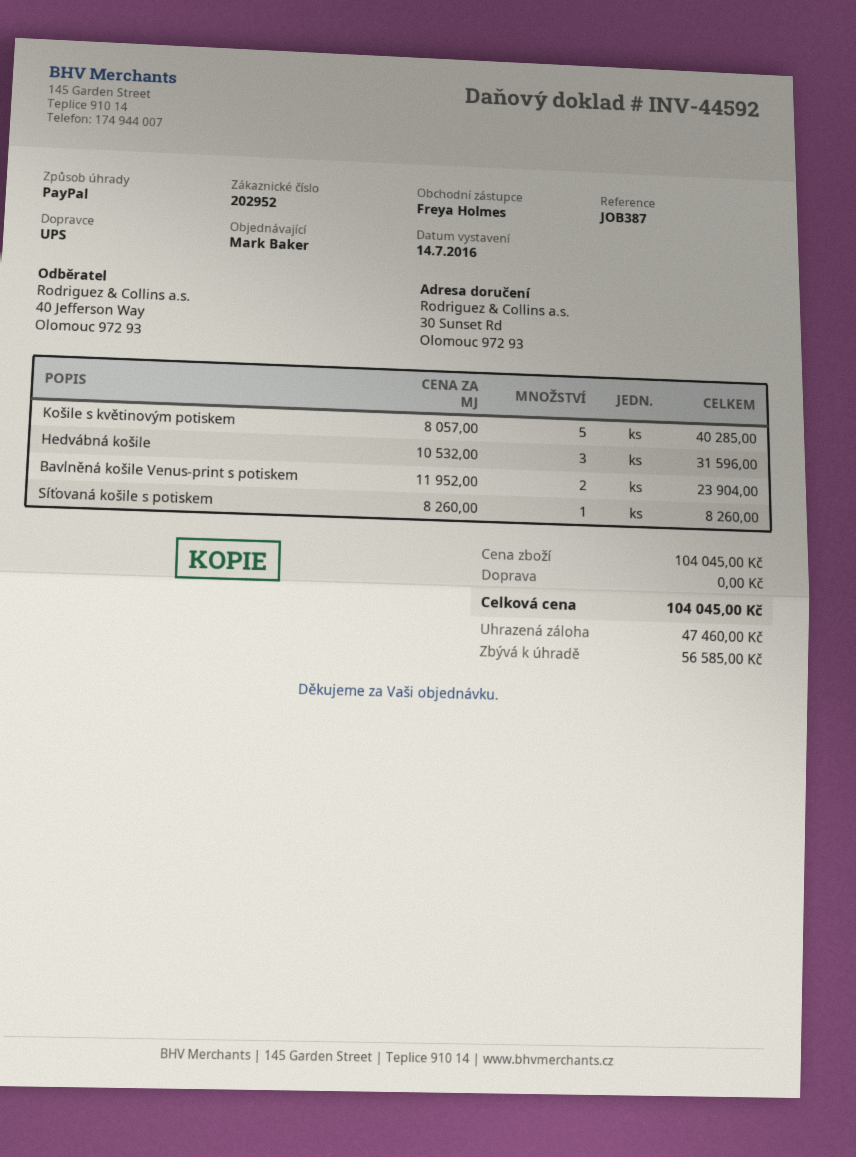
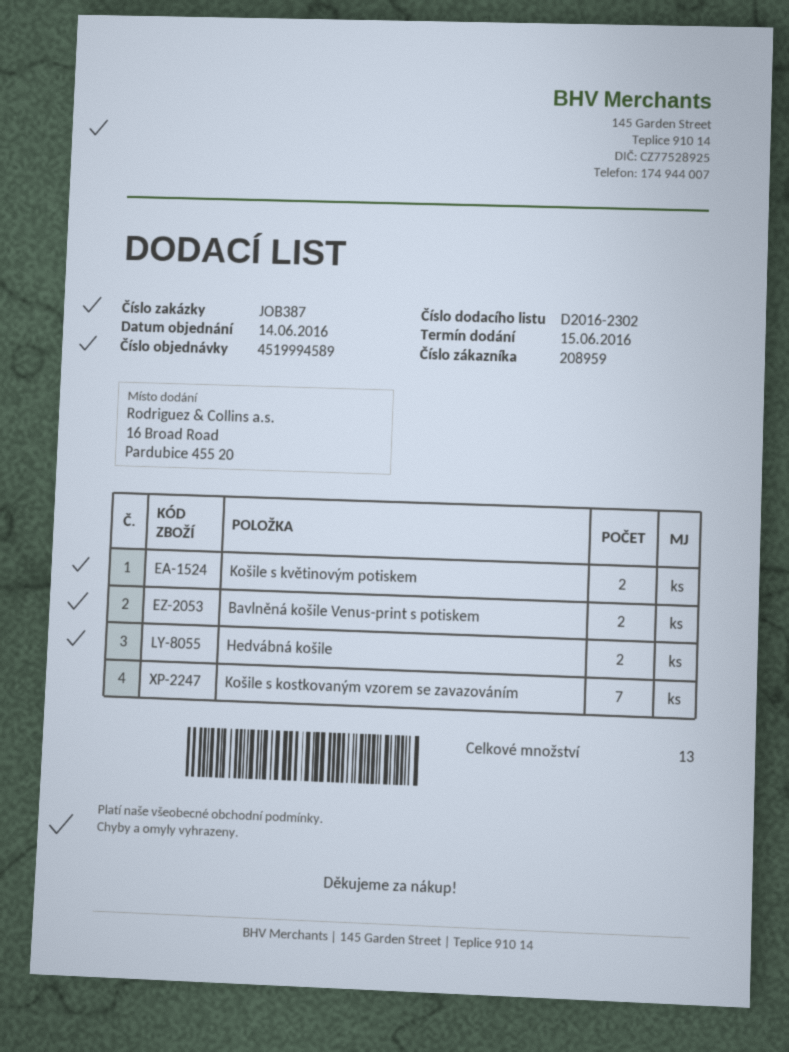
customer number: 202952 -> 208959
ship to: 30 Sunset Rd, Olomouc 972 93 -> 16 Broad Road, Pardubice 455 20
Košile s květinovým potiskem: 5 -> 2
Hedvábná košile: 3 -> 2
Síťovaná košile s potiskem: 1 -> none
Košile s kostkovaným vzorem se zavazováním: none -> 7

